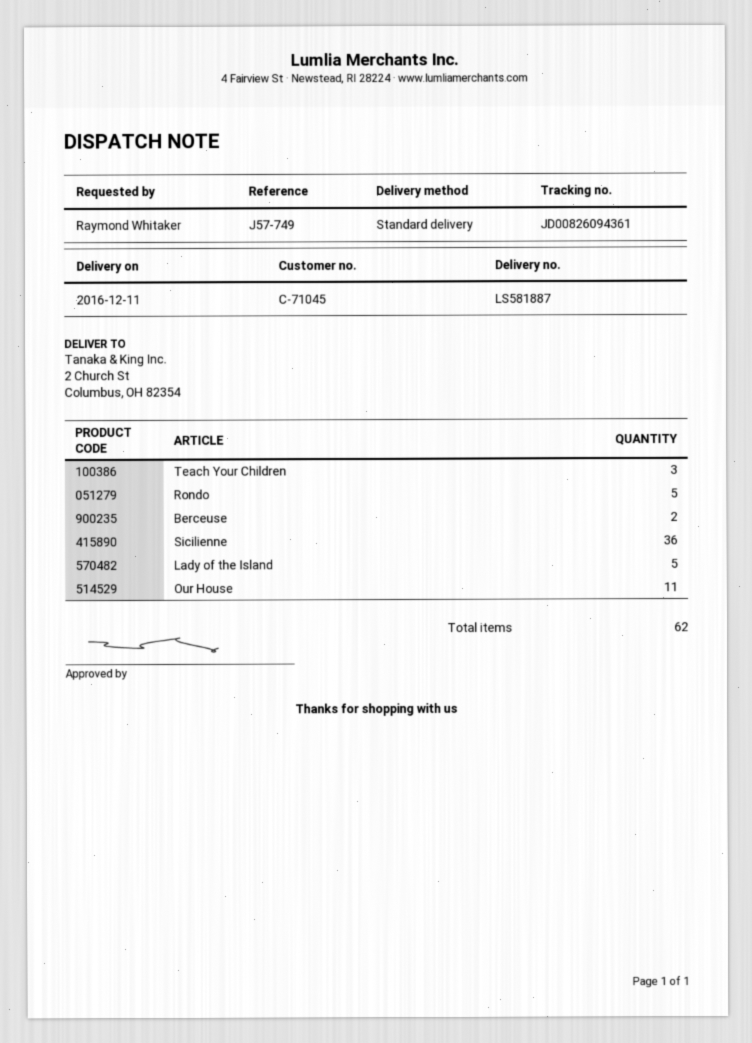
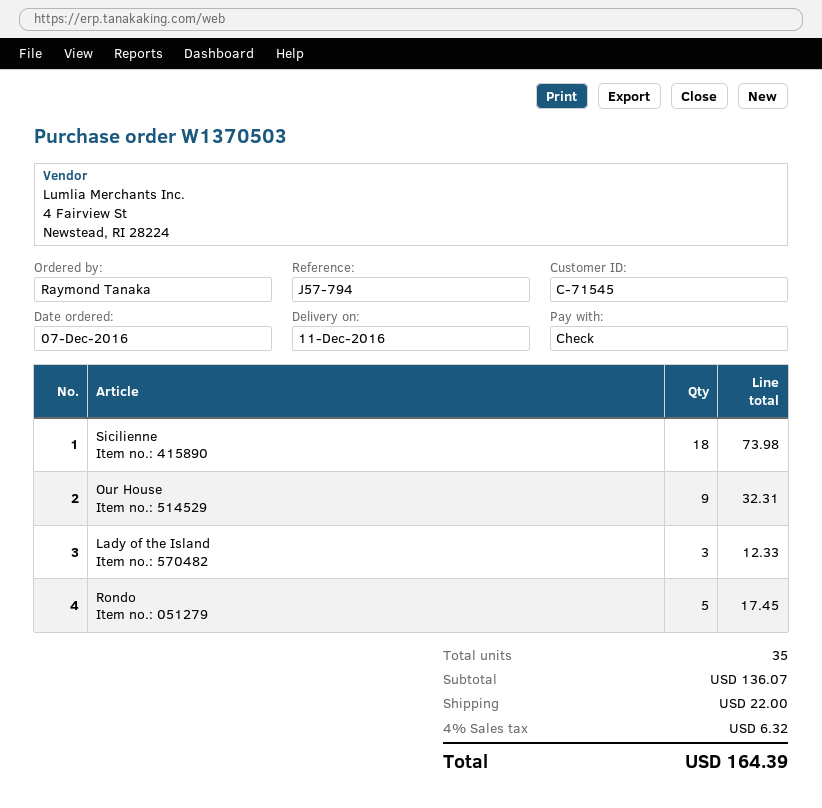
customer number: C-71045 -> C-71545
reference: J57-749 -> J57-794
ordered by: Raymond Whitaker -> Raymond Tanaka
Teach Your Children: 3 -> none
Berceuse: 2 -> none
Sicilienne: 36 -> 18
Lady of the Island: 5 -> 3
Our House: 11 -> 9
total quantity: 62 -> 35

